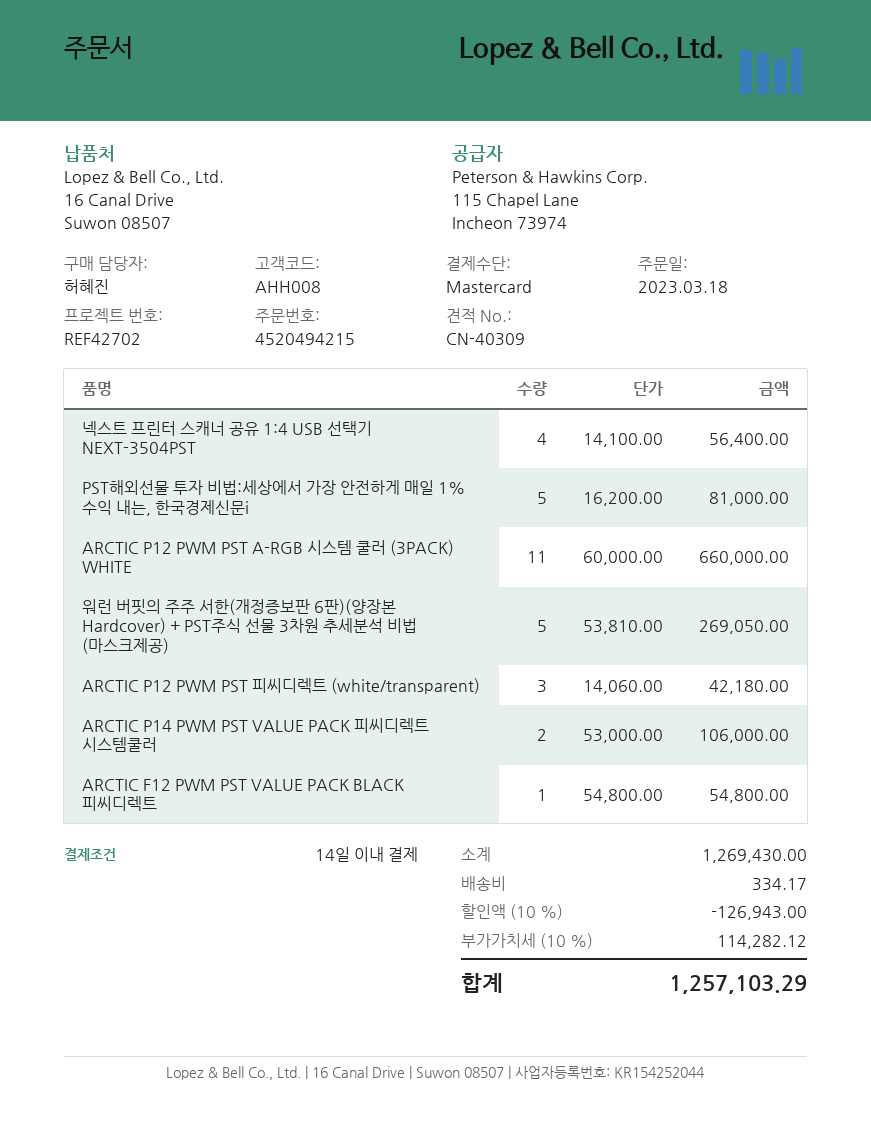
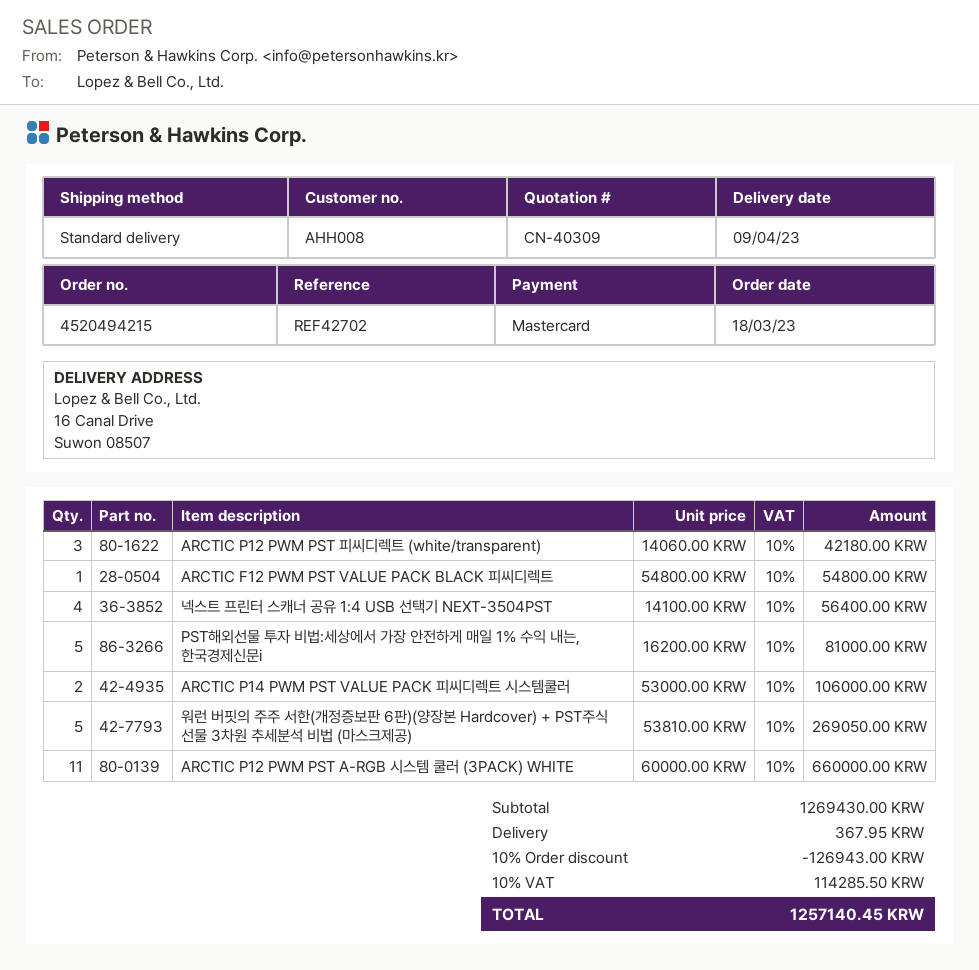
shipping: 334.17 -> 367.95
tax: 10% = 114282.12 -> 10% = 114285.50
total: 1257103.29 -> 1257140.45

